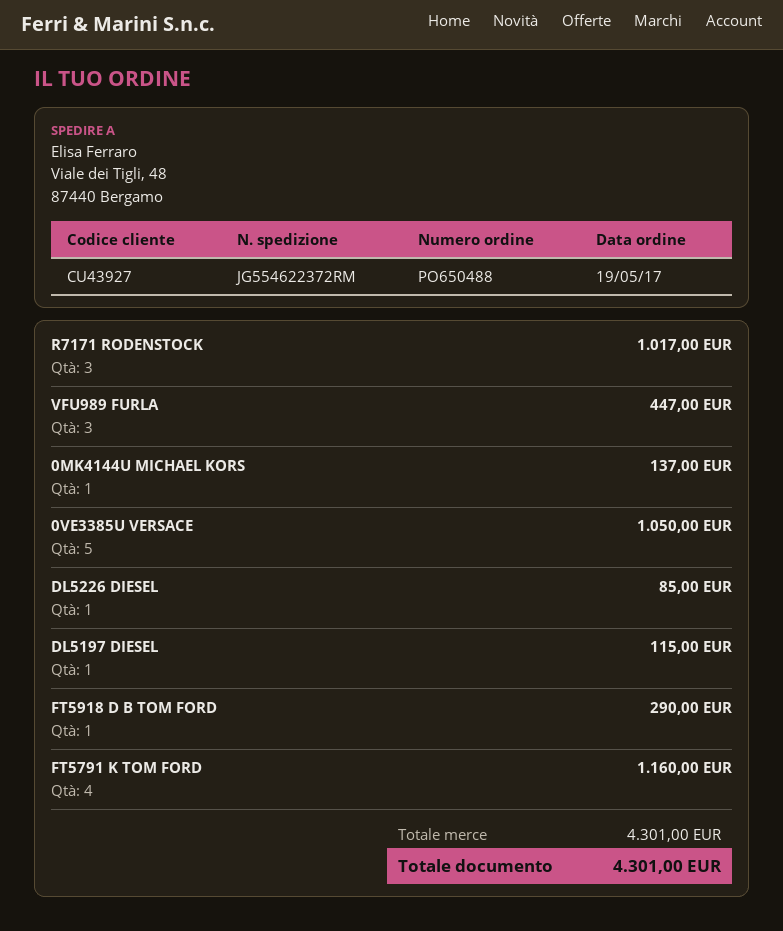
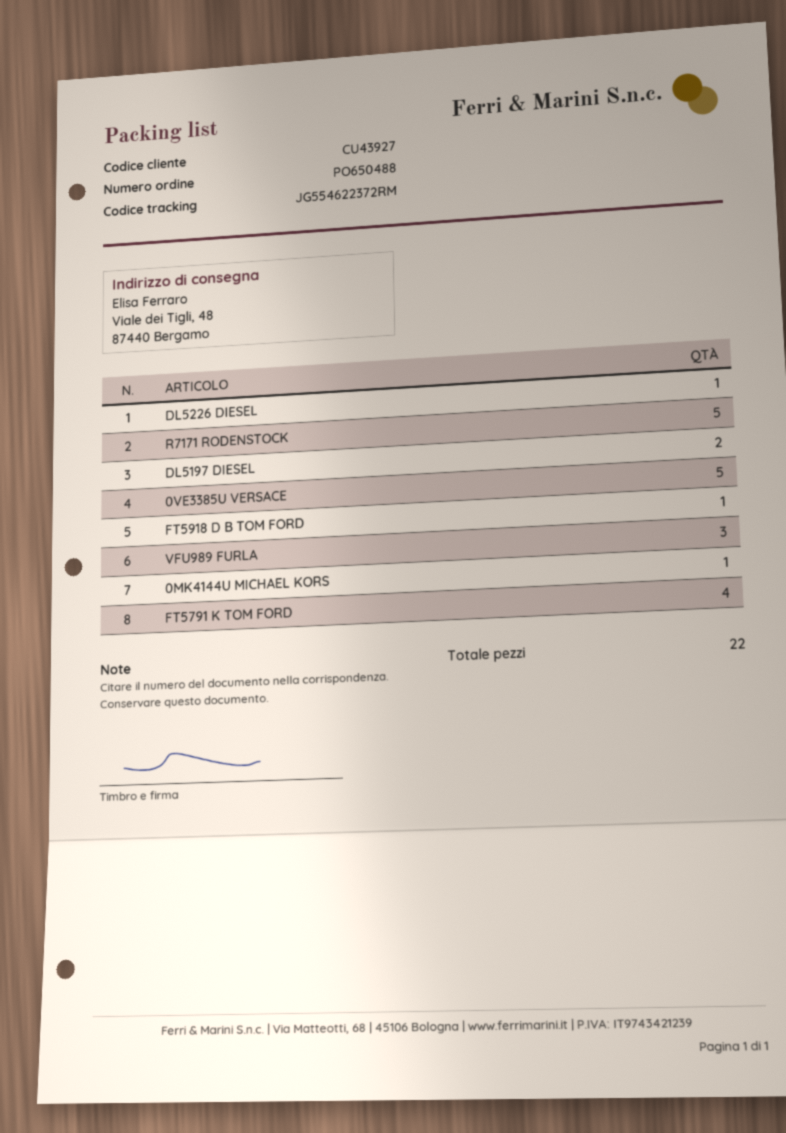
R7171 RODENSTOCK: 3 -> 5
DL5197 DIESEL: 1 -> 2

